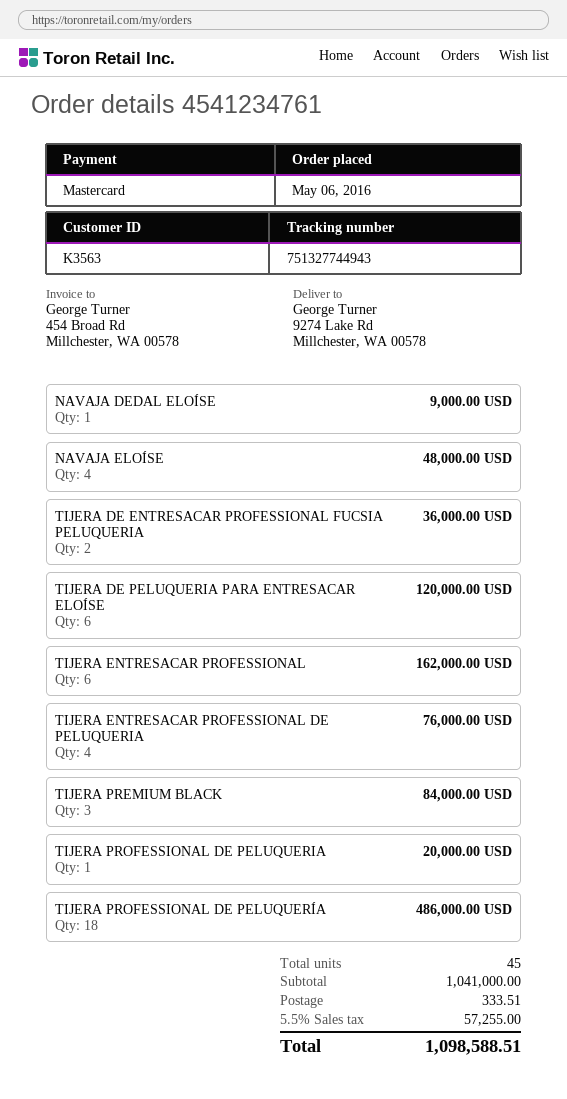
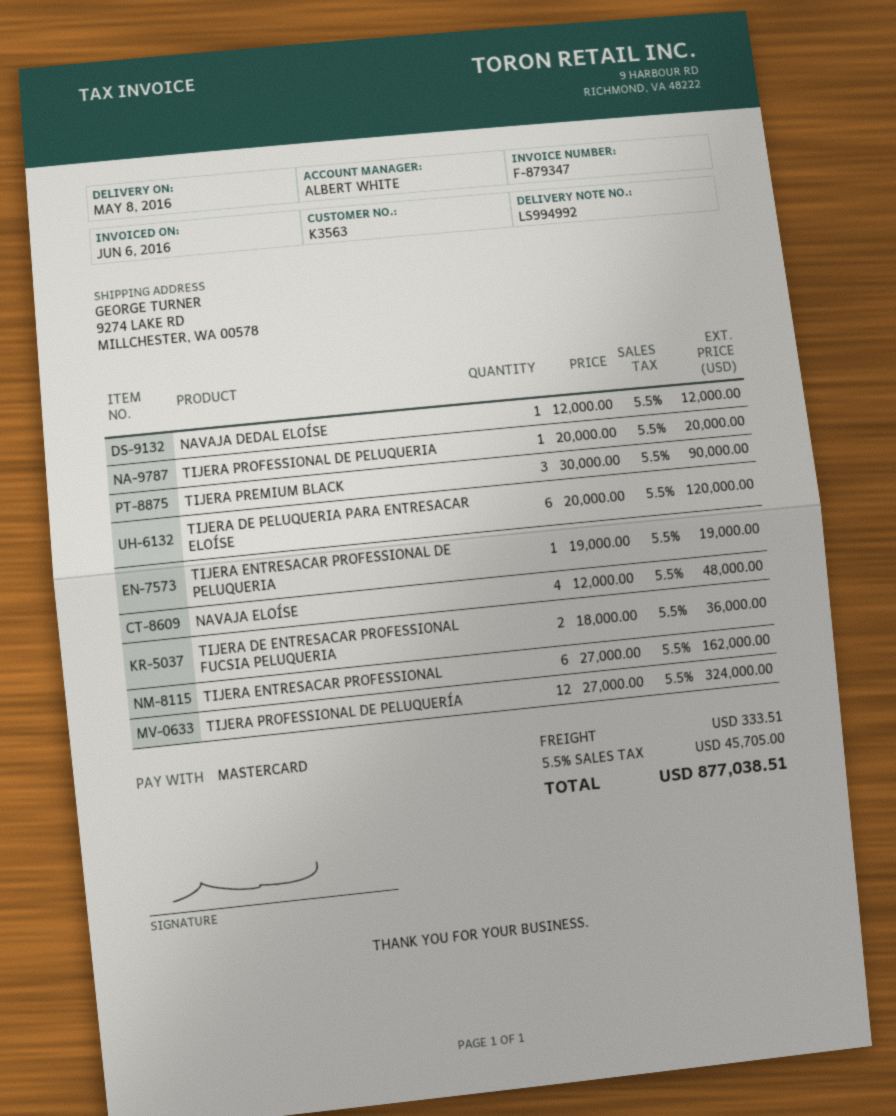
NAVAJA DEDAL ELOÍSE: 1 for 9000.00 -> 1 for 12000.00
TIJERA ENTRESACAR PROFESSIONAL DE PELUQUERIA: 4 for 76000.00 -> 1 for 19000.00
TIJERA PREMIUM BLACK: 3 for 84000.00 -> 3 for 90000.00
TIJERA PROFESSIONAL DE PELUQUERÍA: 18 for 486000.00 -> 12 for 324000.00
tax: 5.5% = 57255.00 -> 5.5% = 45705.00
total: 1098588.51 -> 877038.51

